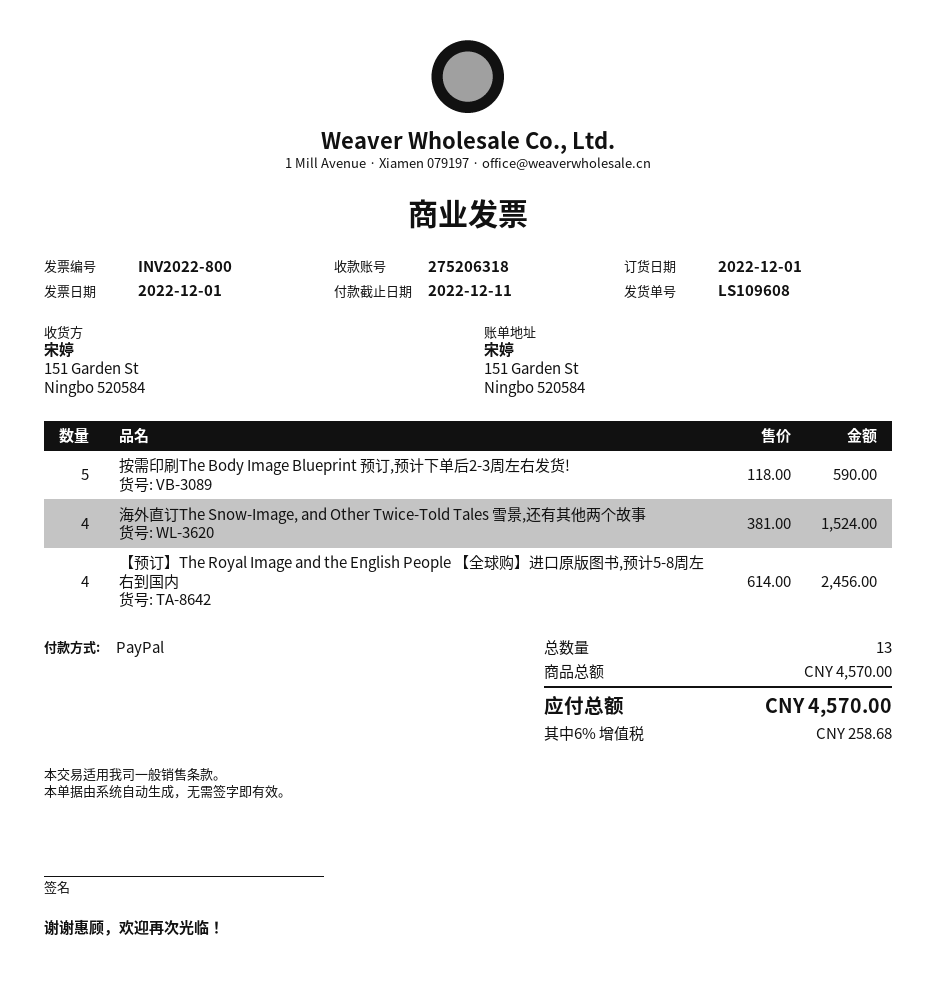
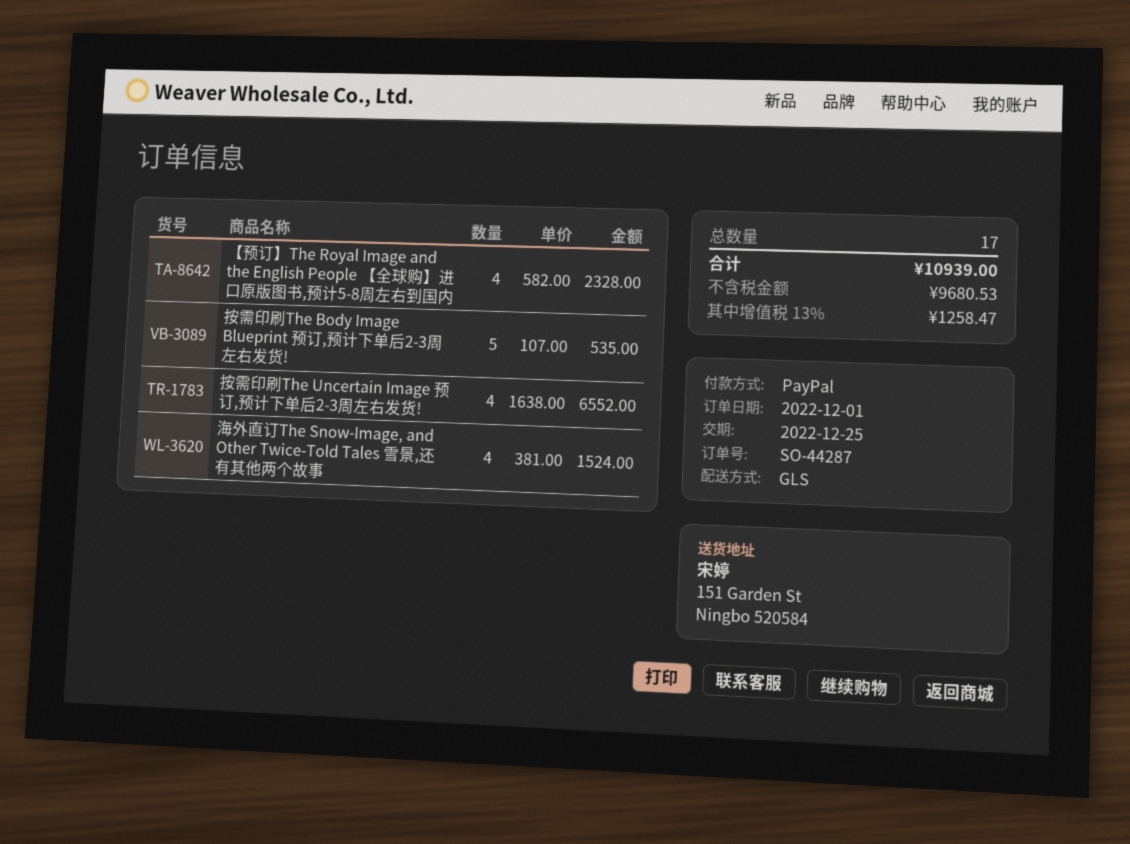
按需印刷The Body Image Blueprint 预订,预计下单后2-3周左右发货!: 5 x 118.00 = 590.00 -> 5 x 107.00 = 535.00
【预订】The Royal Image and the English People 【全球购】进口原版图书,预计5-8周左右到国内: 4 x 614.00 = 2456.00 -> 4 x 582.00 = 2328.00
按需印刷The Uncertain Image 预订,预计下单后2-3周左右发货!: none -> 4 x 1638.00 = 6552.00
total quantity: 13 -> 17
tax: 6% = 258.68 -> 13% = 1258.47
total: 4570.00 -> 10939.00

